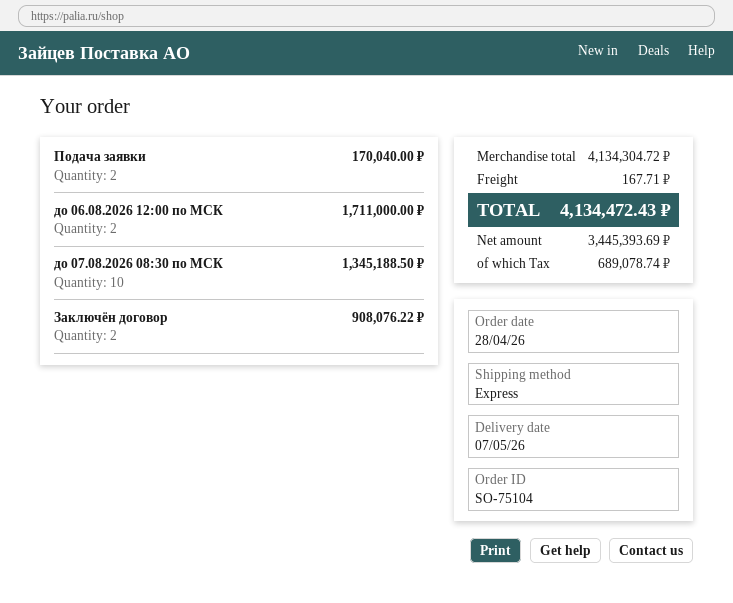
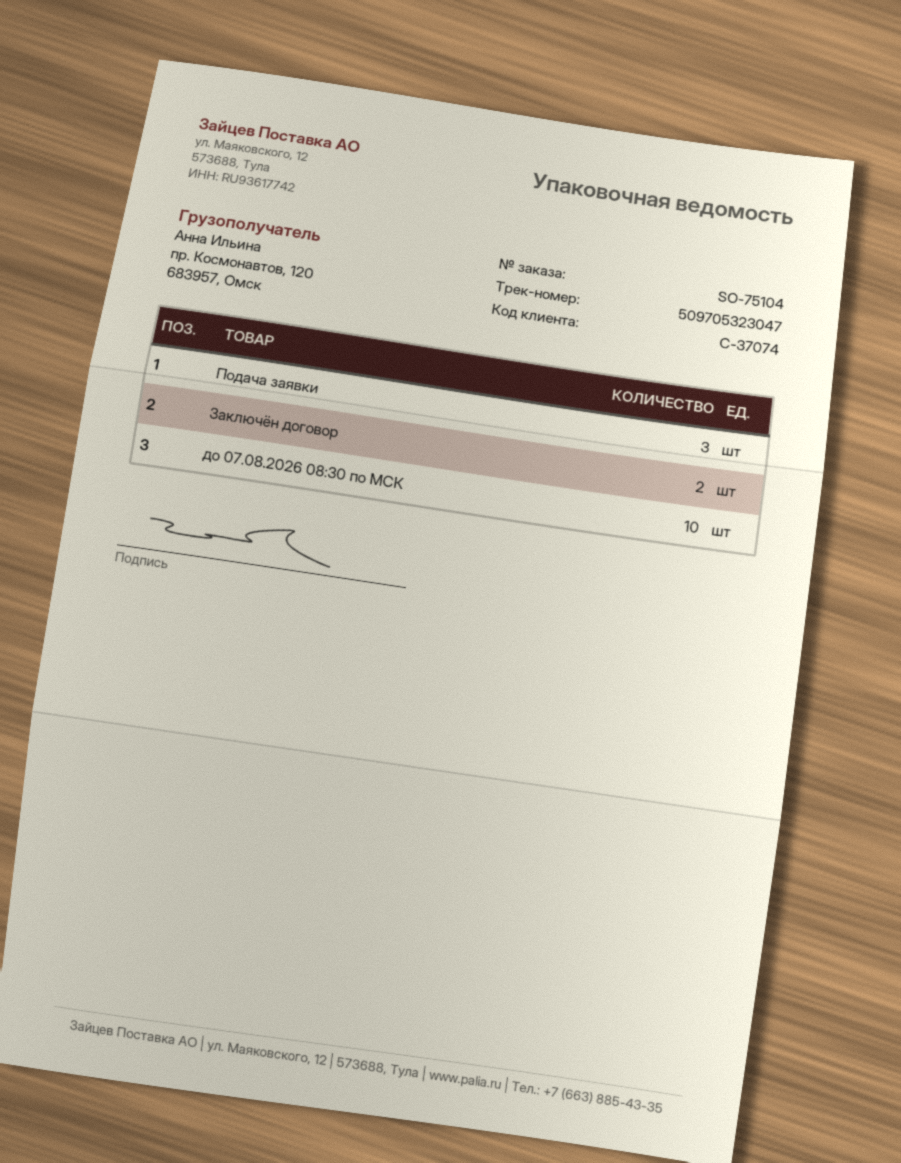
Подача заявки: 2 -> 3
до 06.08.2026 12:00 по МСК: 2 -> none

